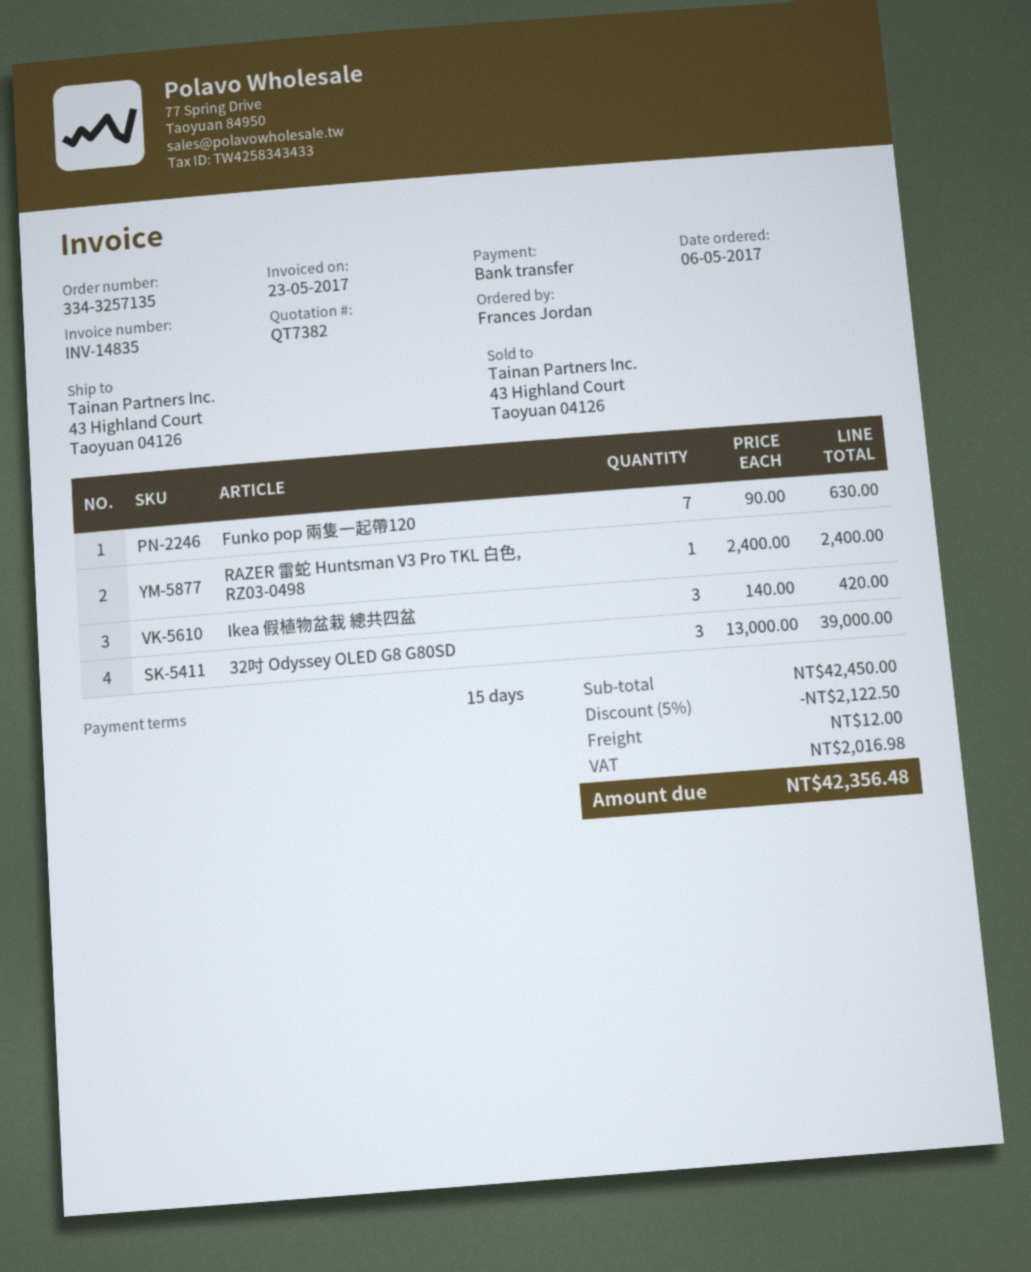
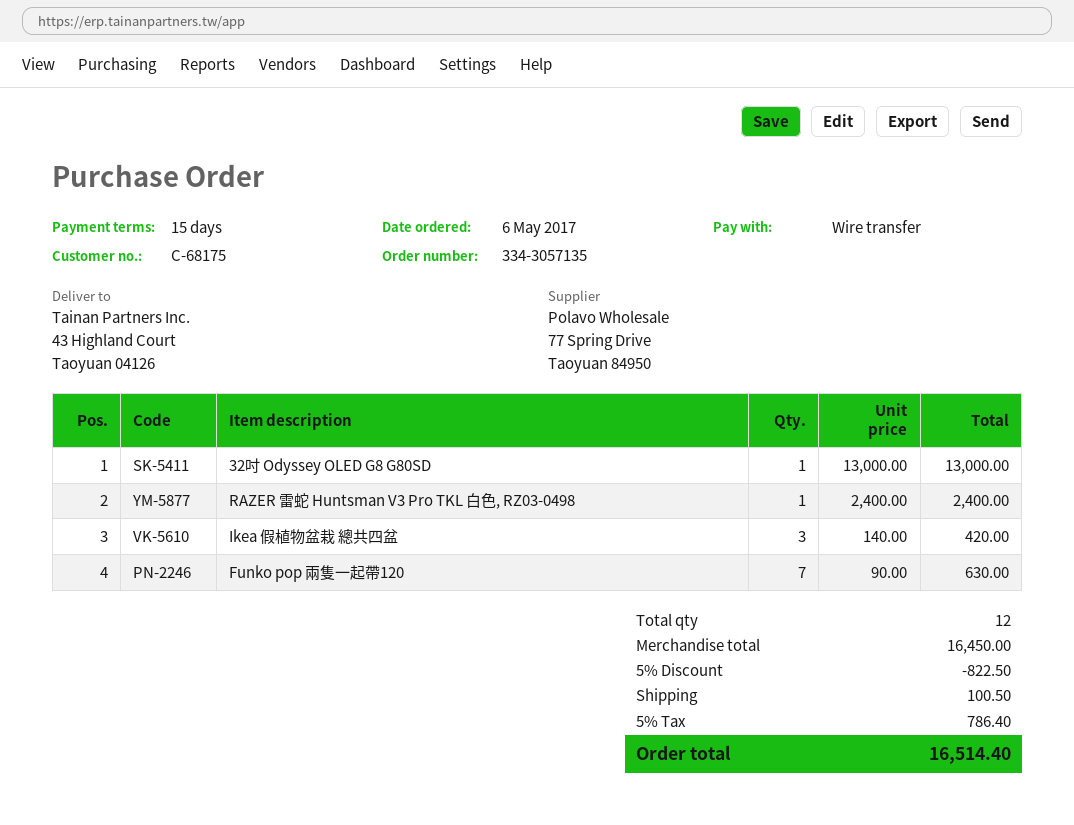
order number: 334-3257135 -> 334-3057135
32吋 Odyssey OLED G8 G80SD: 3 x 13000.00 = 39000.00 -> 1 x 13000.00 = 13000.00
subtotal: 42450.00 -> 16450.00
discount: 5% = 2122.50 -> 5% = 822.50
shipping: 12.00 -> 100.50
tax: 2016.98 -> 786.40
total: 42356.48 -> 16514.40

